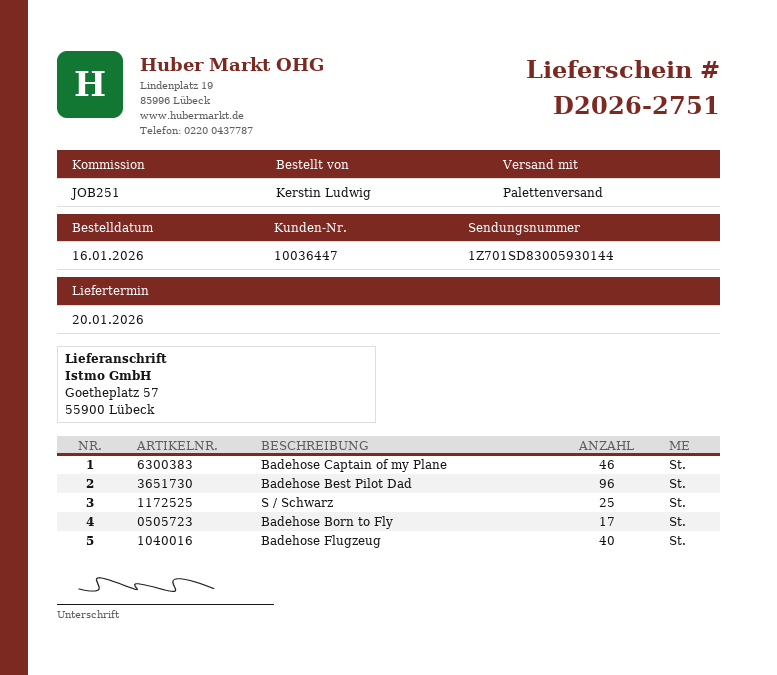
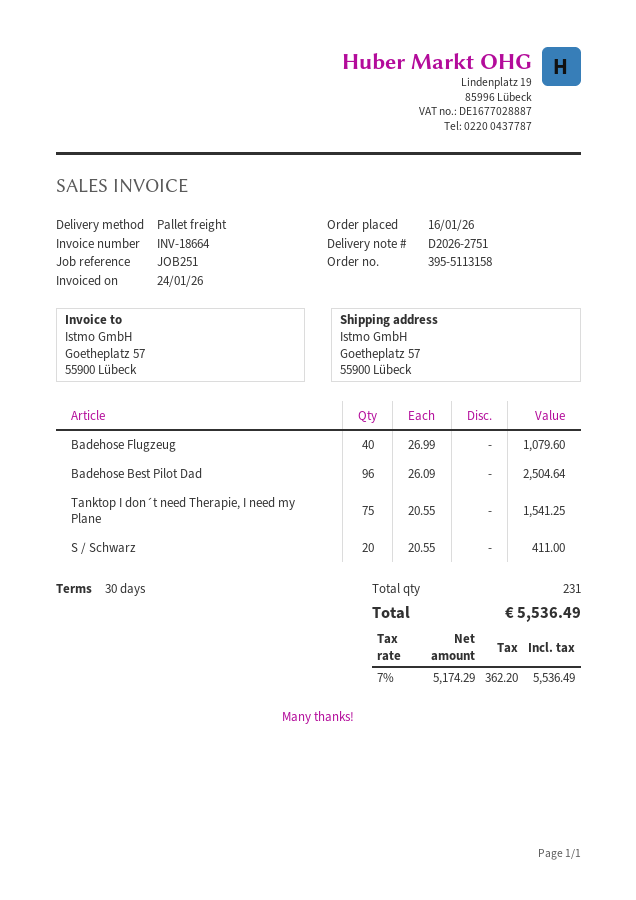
Badehose Captain of my Plane: 46 -> none
S / Schwarz: 25 -> 20
Badehose Born to Fly: 17 -> none
Tanktop I don´t need Therapie, I need my Plane: none -> 75

